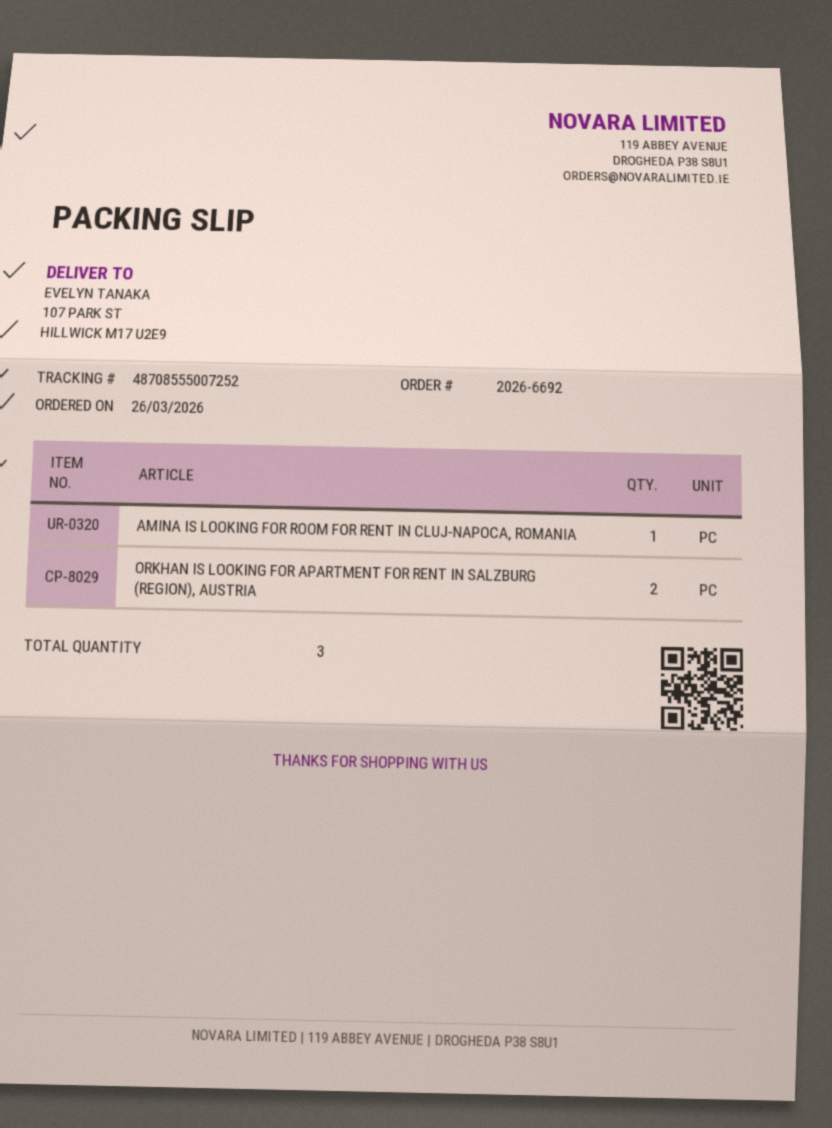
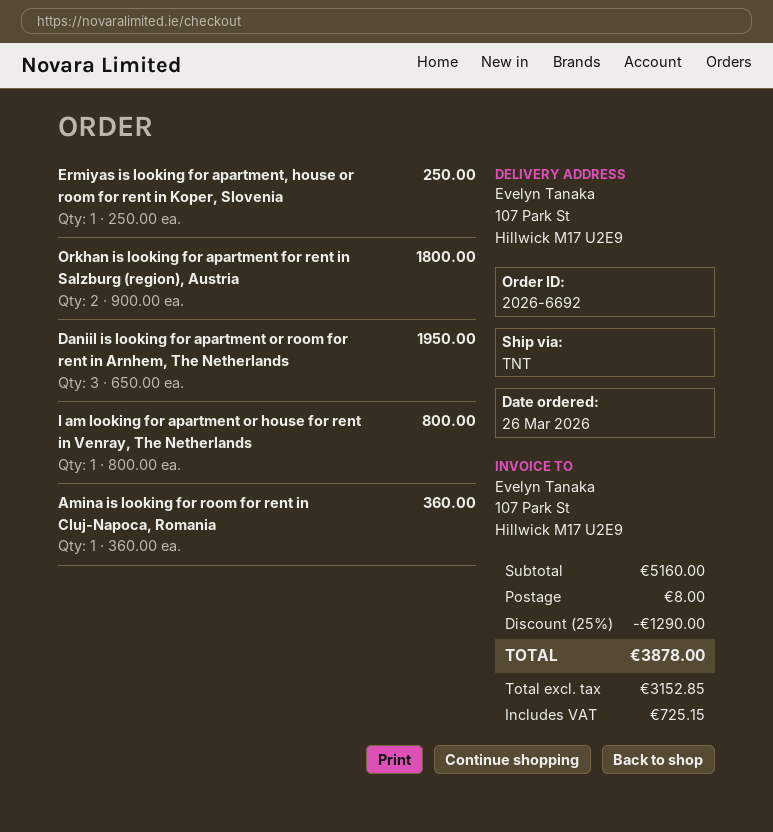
Ermiyas is looking for apartment, house or room for rent in Koper, Slovenia: none -> 1
Daniil is looking for apartment or room for rent in Arnhem, The Netherlands: none -> 3
I am looking for apartment or house for rent in Venray, The Netherlands: none -> 1

